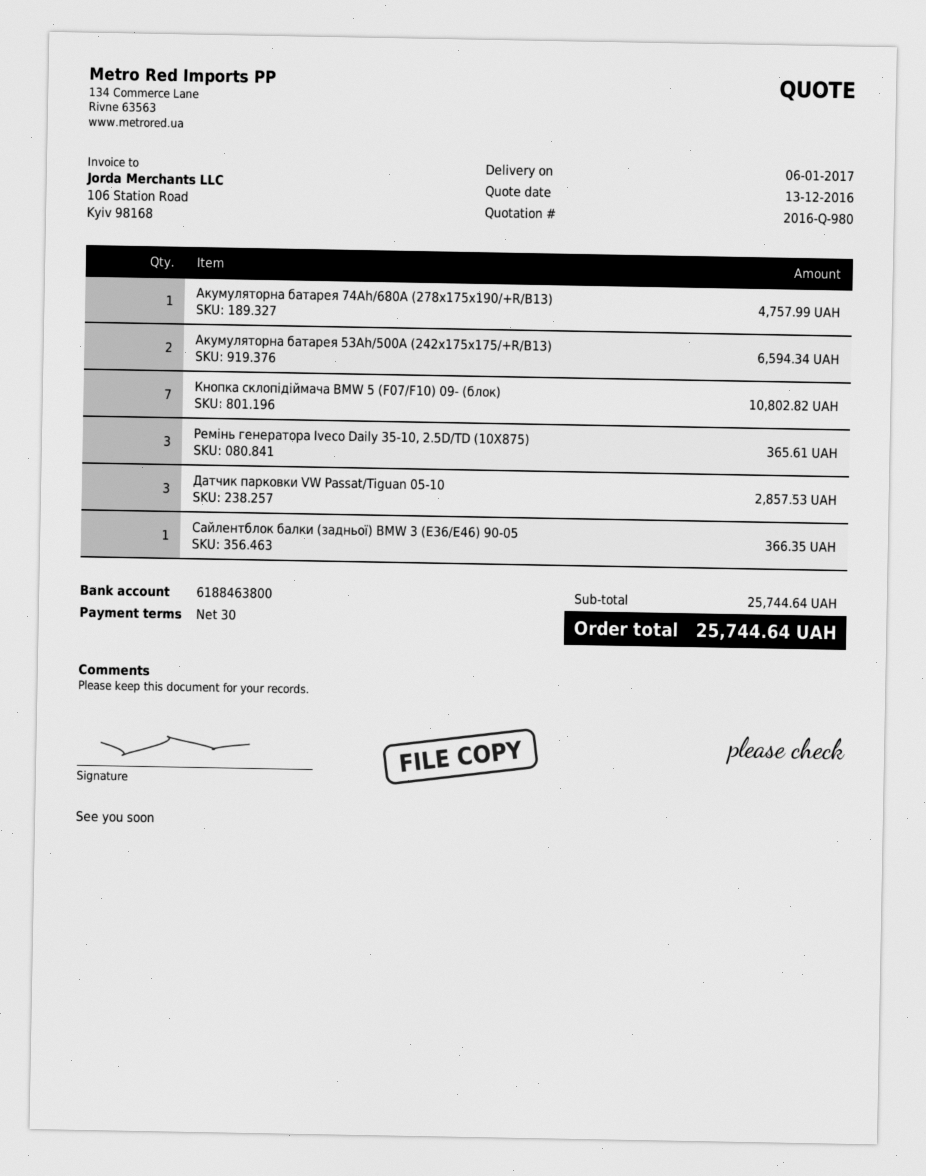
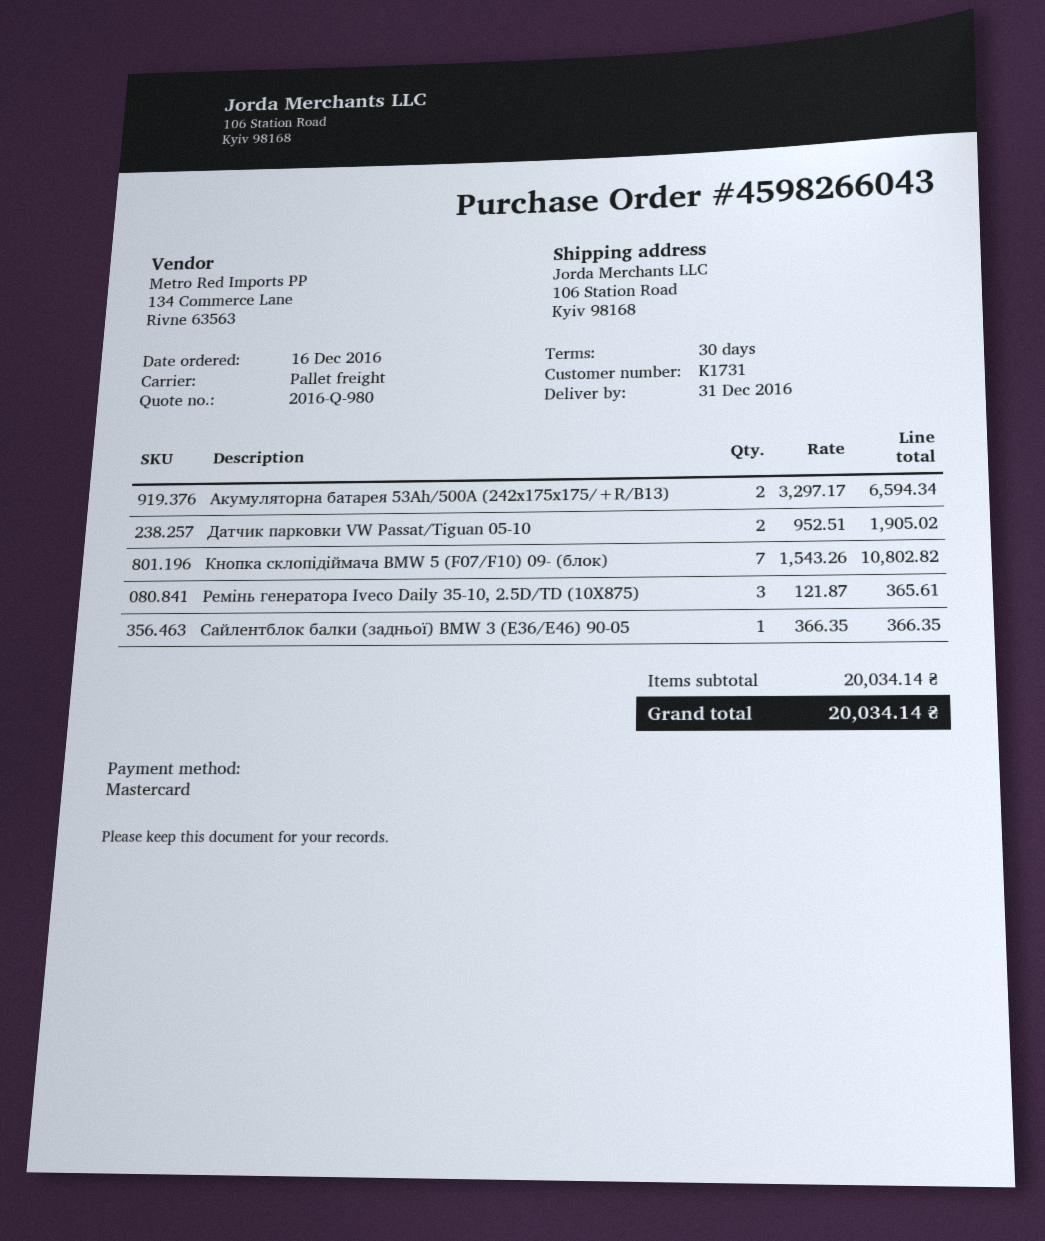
delivery date: 2017-01-06 -> 2016-12-31
Акумуляторна батарея 74Ah/680A (278x175x190/+R/B13): 1 for 4757.99 -> none
Датчик парковки VW Passat/Tiguan 05-10: 3 for 2857.53 -> 2 for 1905.02
subtotal: 25744.64 -> 20034.14
total: 25744.64 -> 20034.14

